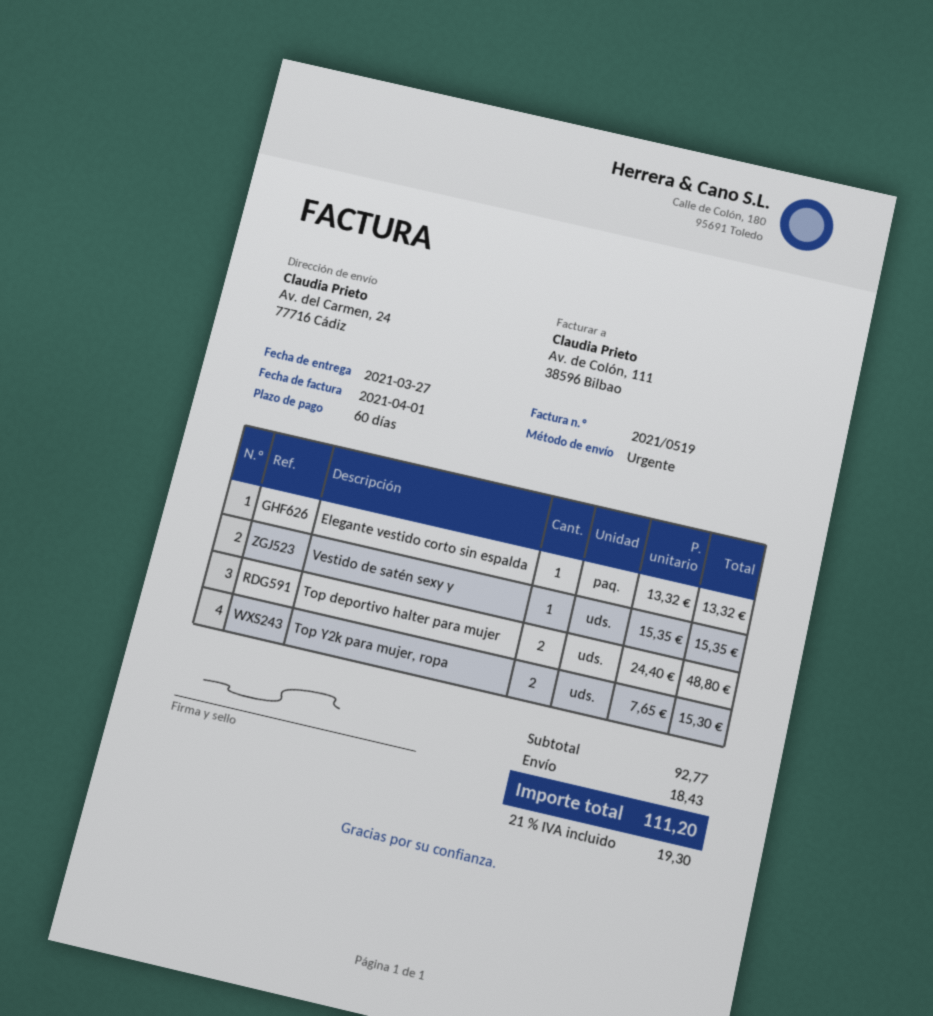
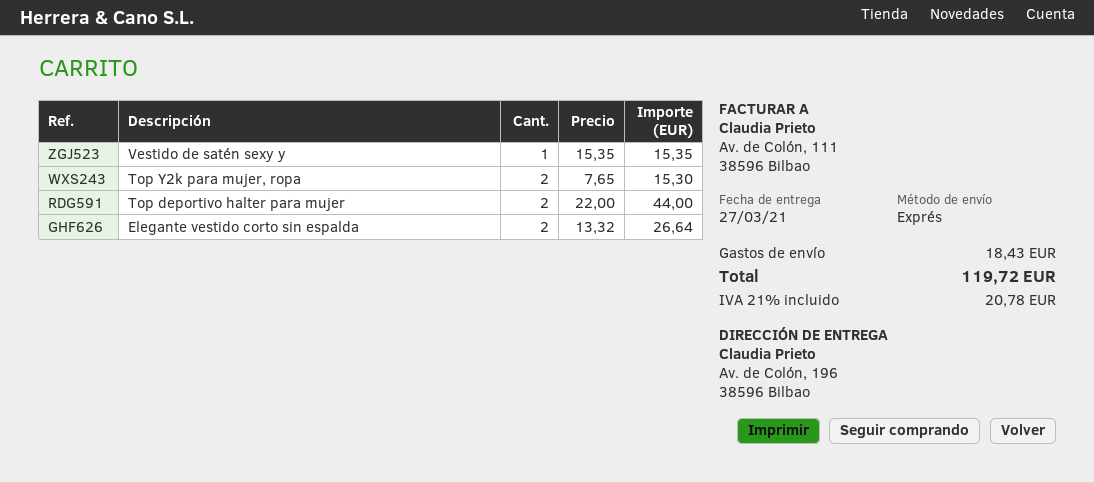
ship to: Av. del Carmen, 24, 77716 Cádiz -> Av. de Colón, 196, 38596 Bilbao
Elegante vestido corto sin espalda: 1 x 13.32 = 13.32 -> 2 x 13.32 = 26.64
Top deportivo halter para mujer: 2 x 24.40 = 48.80 -> 2 x 22.00 = 44.00
tax: 21% = 19.30 -> 21% = 20.78
total: 111.20 -> 119.72

